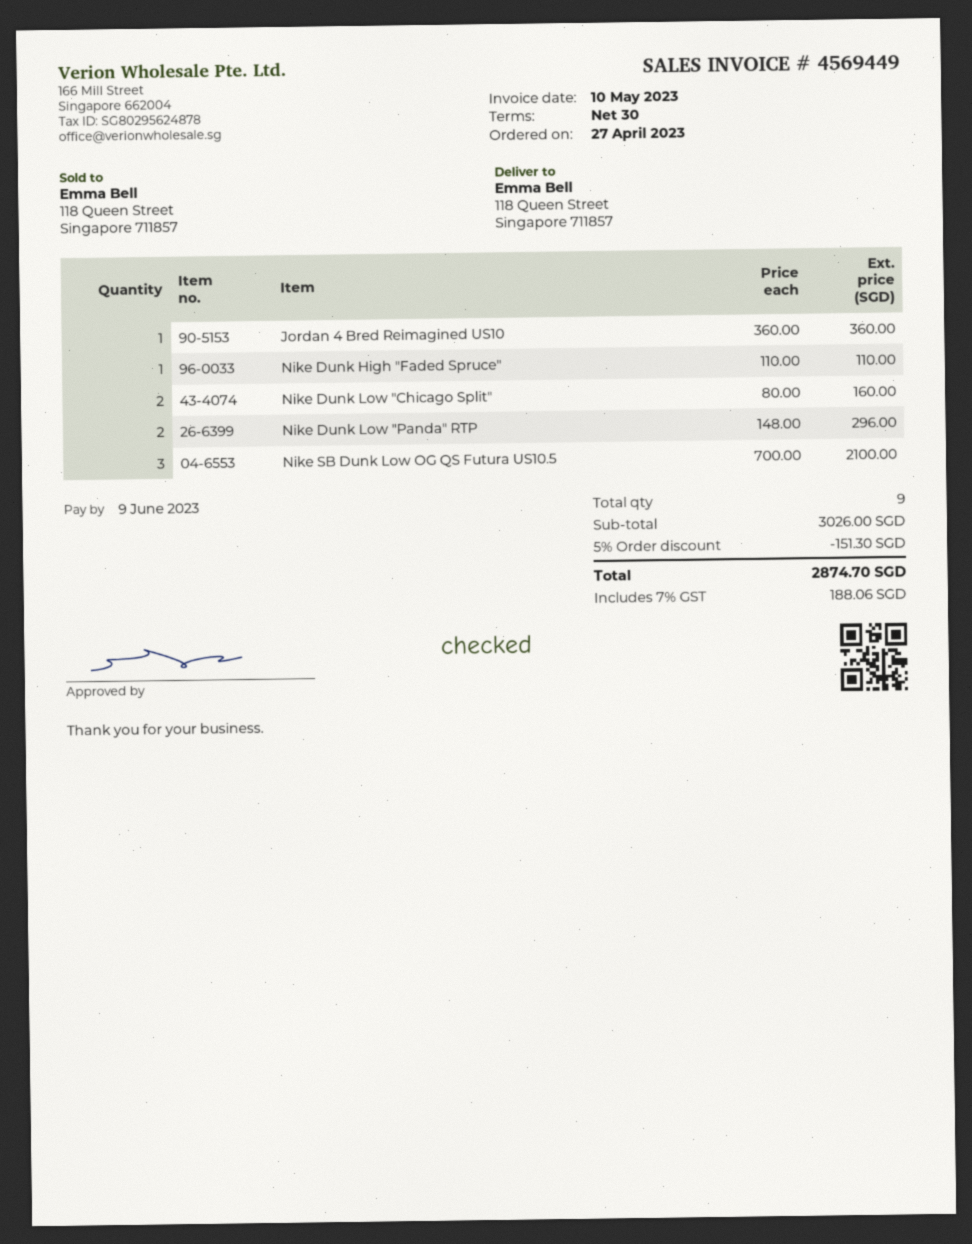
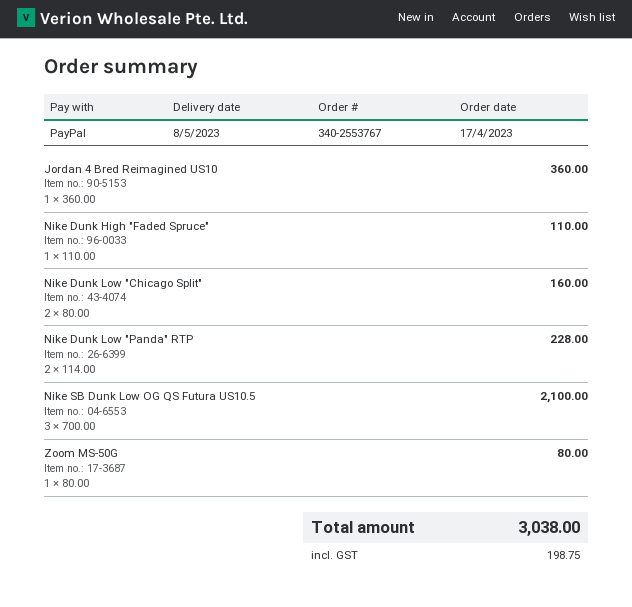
order date: 2023-04-27 -> 2023-04-17
Nike Dunk Low "Panda" RTP: 2 x 148.00 = 296.00 -> 2 x 114.00 = 228.00
Zoom MS-50G: none -> 1 x 80.00 = 80.00
discount: 5% = 151.30 -> none
tax: 188.06 -> 198.75
total: 2874.70 -> 3038.00

